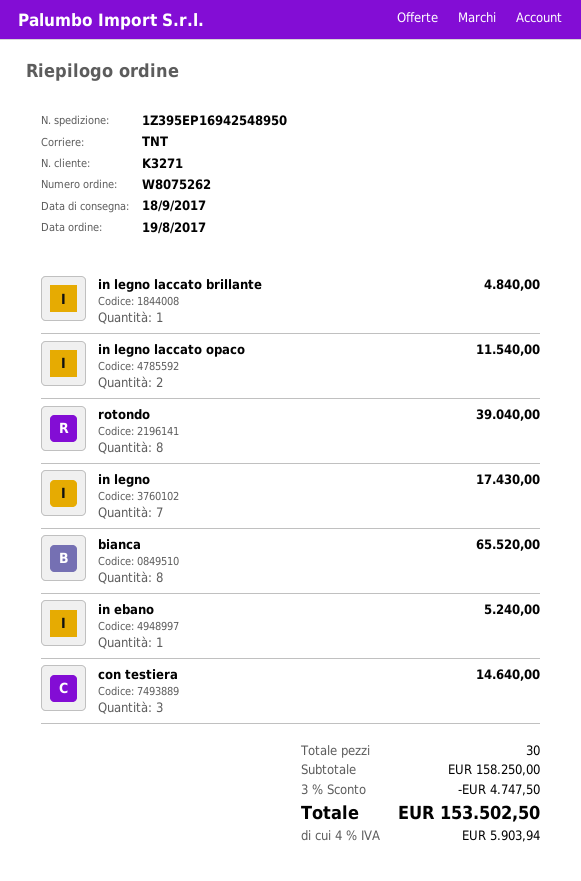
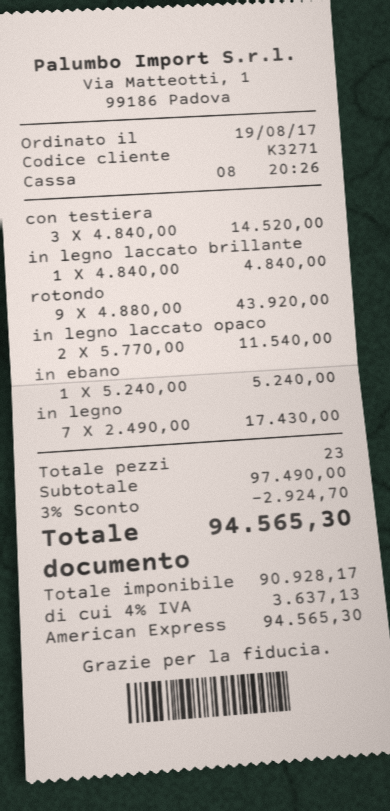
rotondo: 8 for 39040.00 -> 9 for 43920.00
bianca: 8 for 65520.00 -> none
con testiera: 3 for 14640.00 -> 3 for 14520.00
total quantity: 30 -> 23
subtotal: 158250.00 -> 97490.00
discount: 3% = 4747.50 -> 3% = 2924.70
tax: 4% = 5903.94 -> 4% = 3637.13
total: 153502.50 -> 94565.30

